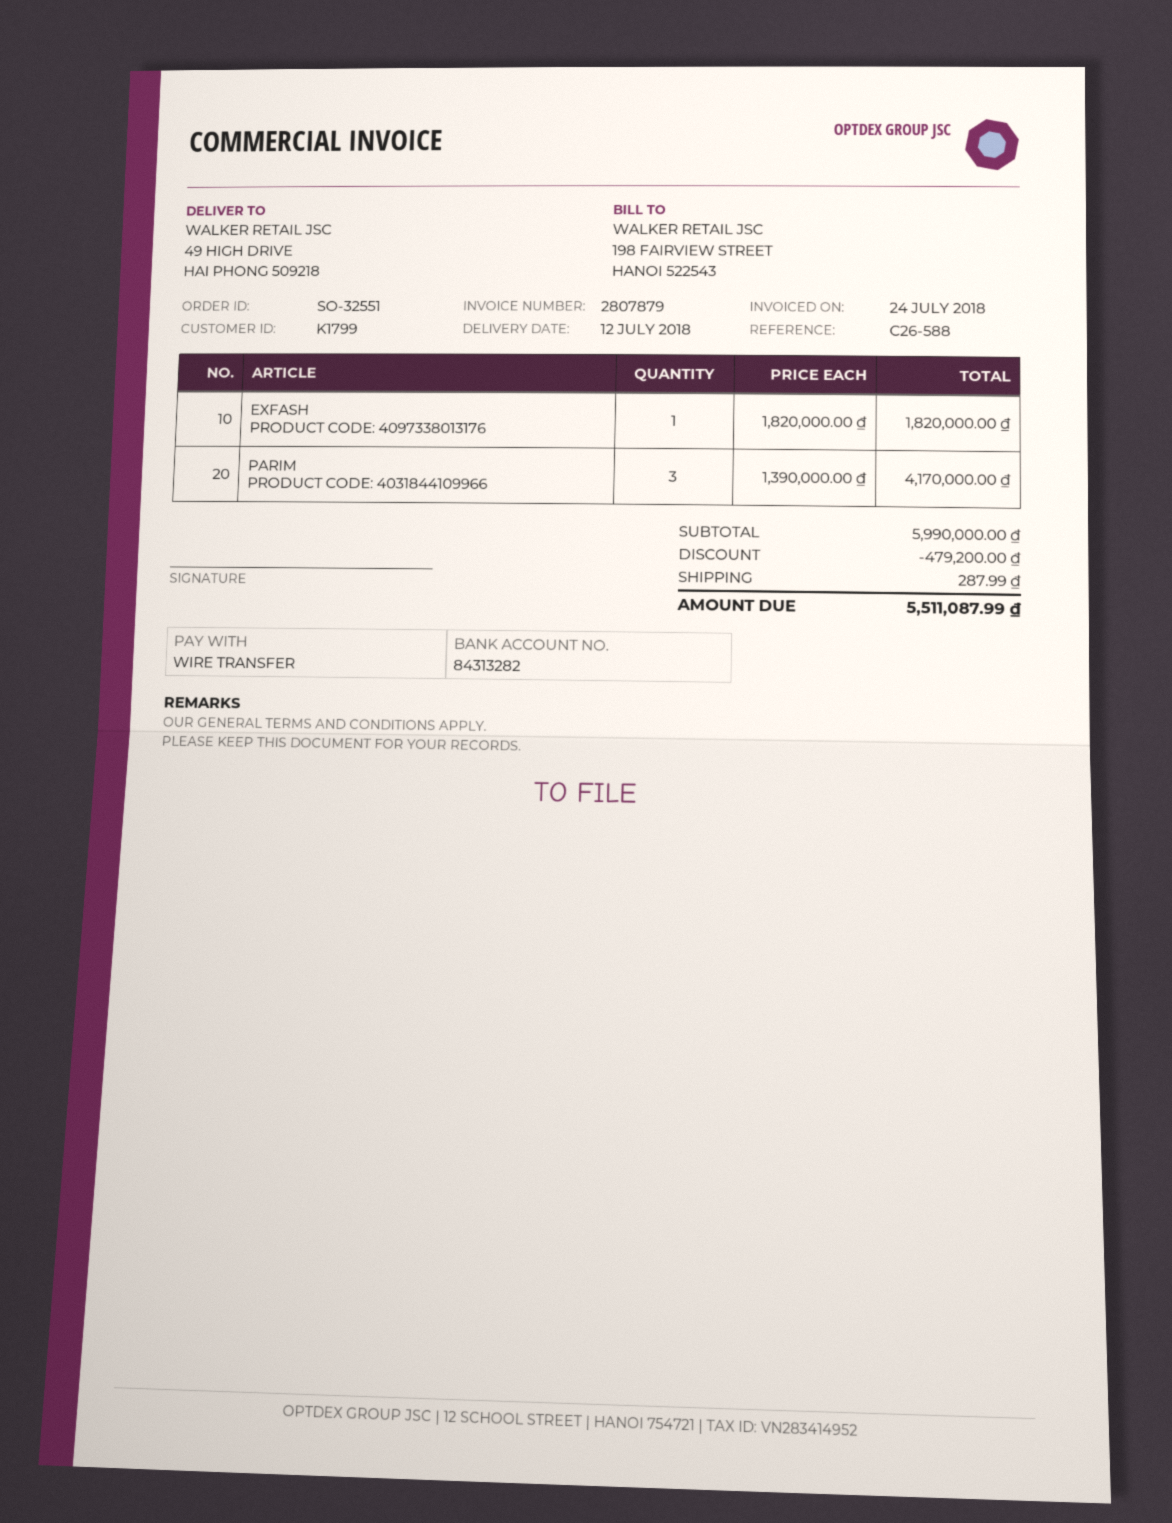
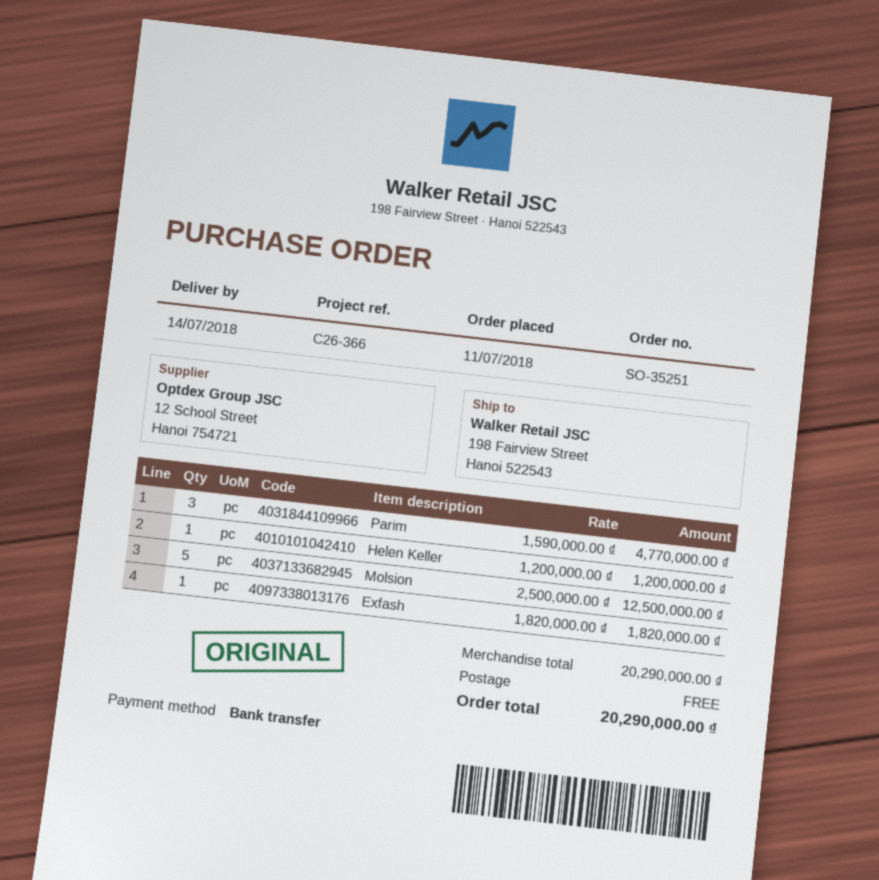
order number: SO-32551 -> SO-35251
delivery date: 2018-07-12 -> 2018-07-14
reference: C26-588 -> C26-366
ship to: 49 HIGH DRIVE, HAI PHONG 509218 -> 198 Fairview Street, Hanoi 522543
PARIM: 3 x 1390000.00 = 4170000.00 -> 3 x 1590000.00 = 4770000.00
Helen Keller: none -> 1 x 1200000.00 = 1200000.00
Molsion: none -> 5 x 2500000.00 = 12500000.00
subtotal: 5990000.00 -> 20290000.00
discount: 479200.00 -> none
shipping: 287.99 -> 0.00
total: 5511087.99 -> 20290000.00

